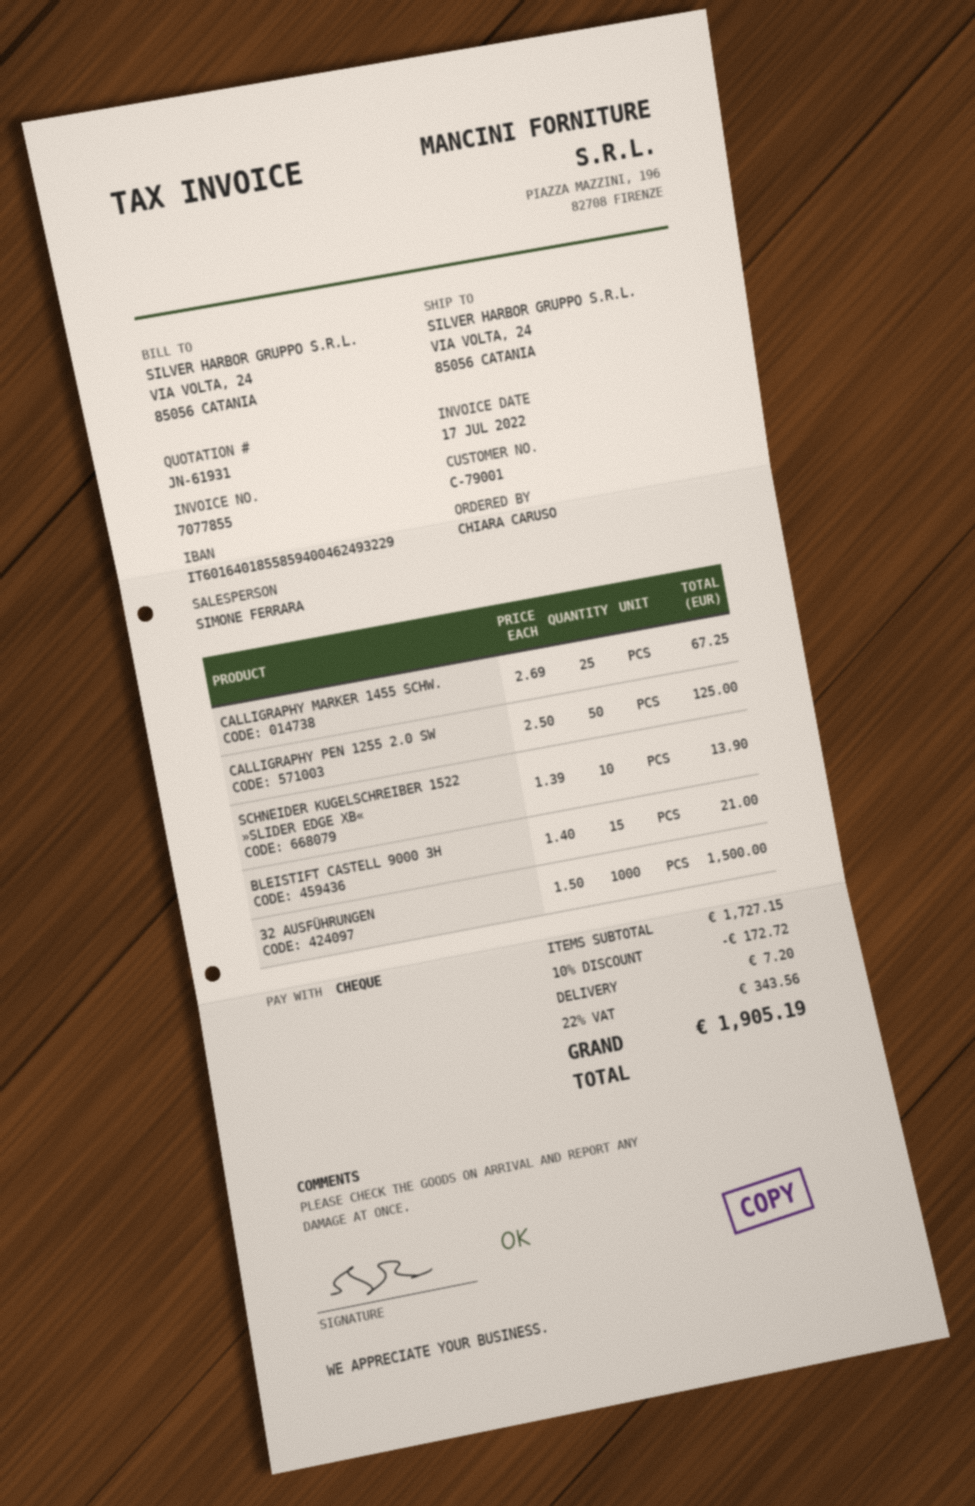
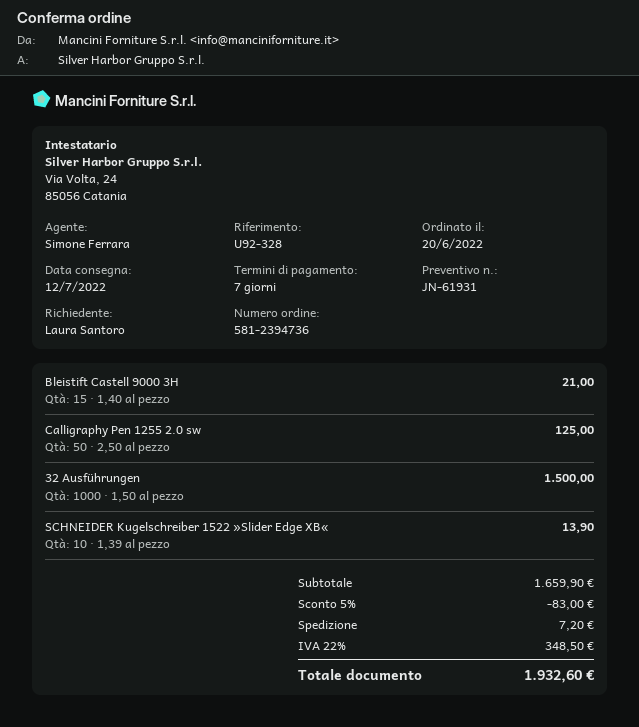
ordered by: CHIARA CARUSO -> Laura Santoro
CALLIGRAPHY MARKER 1455 SCHW.: 25 x 2.69 = 67.25 -> none
subtotal: 1727.15 -> 1659.90
discount: 10% = 172.72 -> 5% = 83.00
tax: 22% = 343.56 -> 22% = 348.50
total: 1905.19 -> 1932.60

